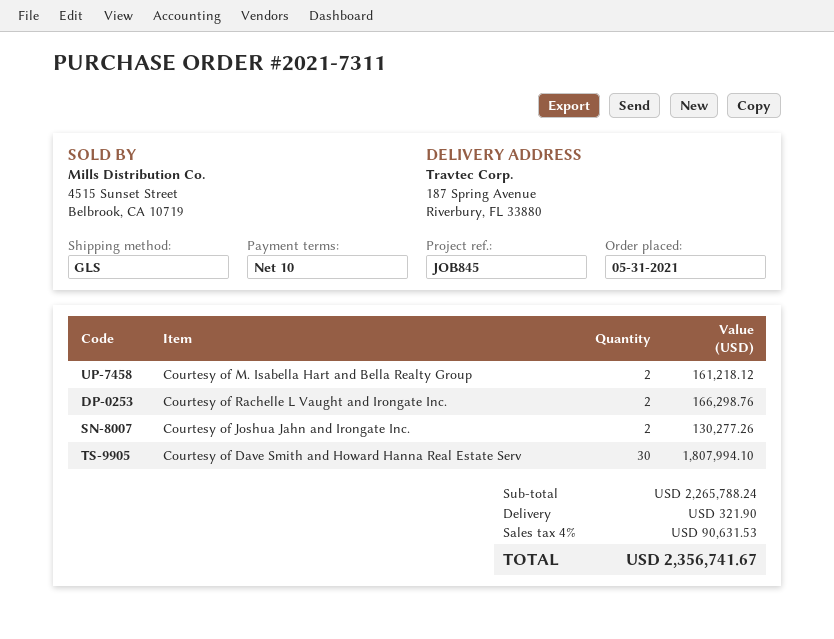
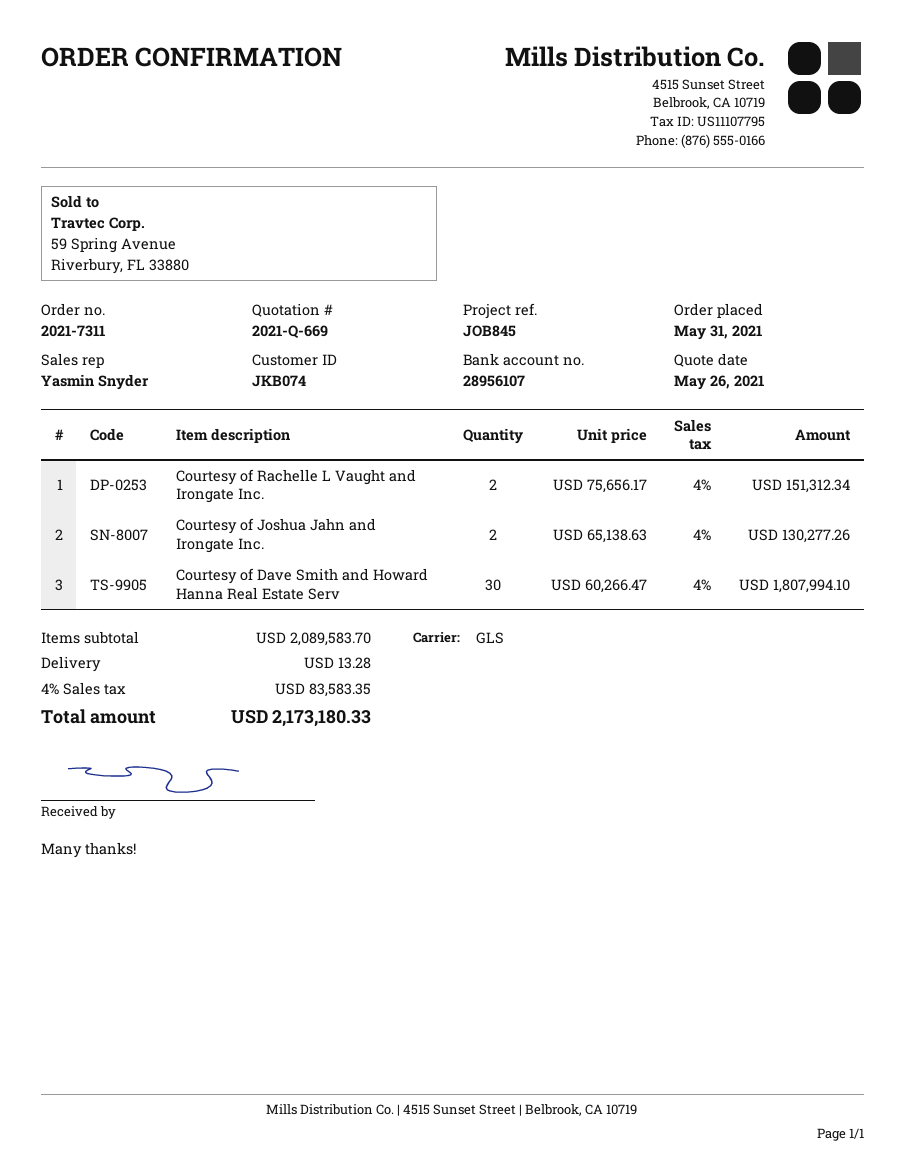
Courtesy of M. Isabella Hart and Bella Realty Group: 2 for 161218.12 -> none
Courtesy of Rachelle L Vaught and Irongate Inc.: 2 for 166298.76 -> 2 for 151312.34
subtotal: 2265788.24 -> 2089583.70
shipping: 321.90 -> 13.28
tax: 4% = 90631.53 -> 4% = 83583.35
total: 2356741.67 -> 2173180.33

